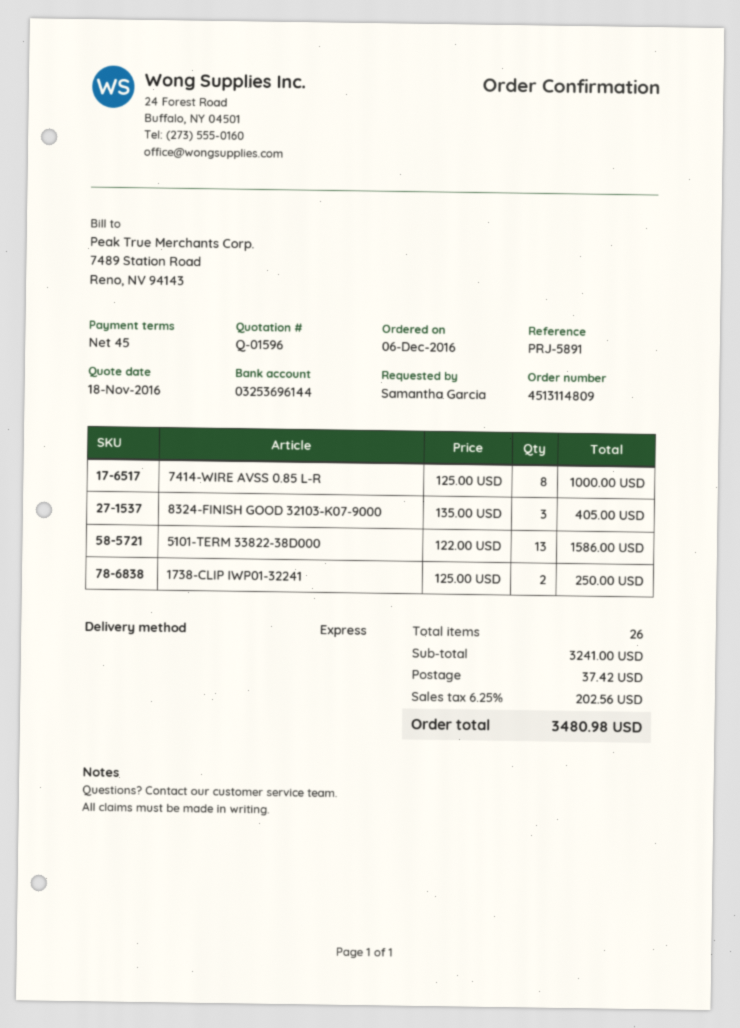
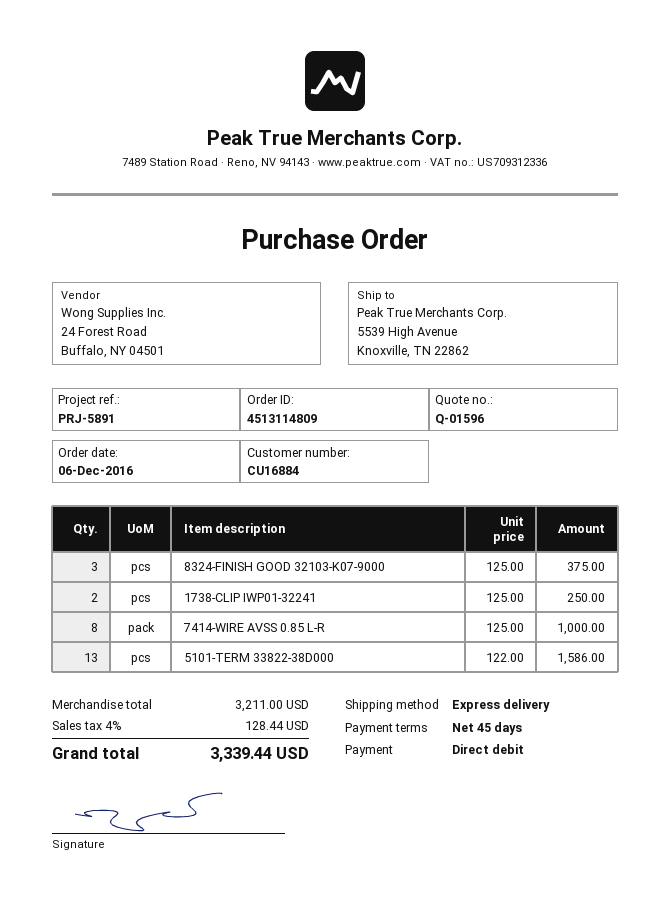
8324-FINISH GOOD 32103-K07-9000: 3 x 135.00 = 405.00 -> 3 x 125.00 = 375.00
subtotal: 3241.00 -> 3211.00
shipping: 37.42 -> none
tax: 6.25% = 202.56 -> 4% = 128.44
total: 3480.98 -> 3339.44

